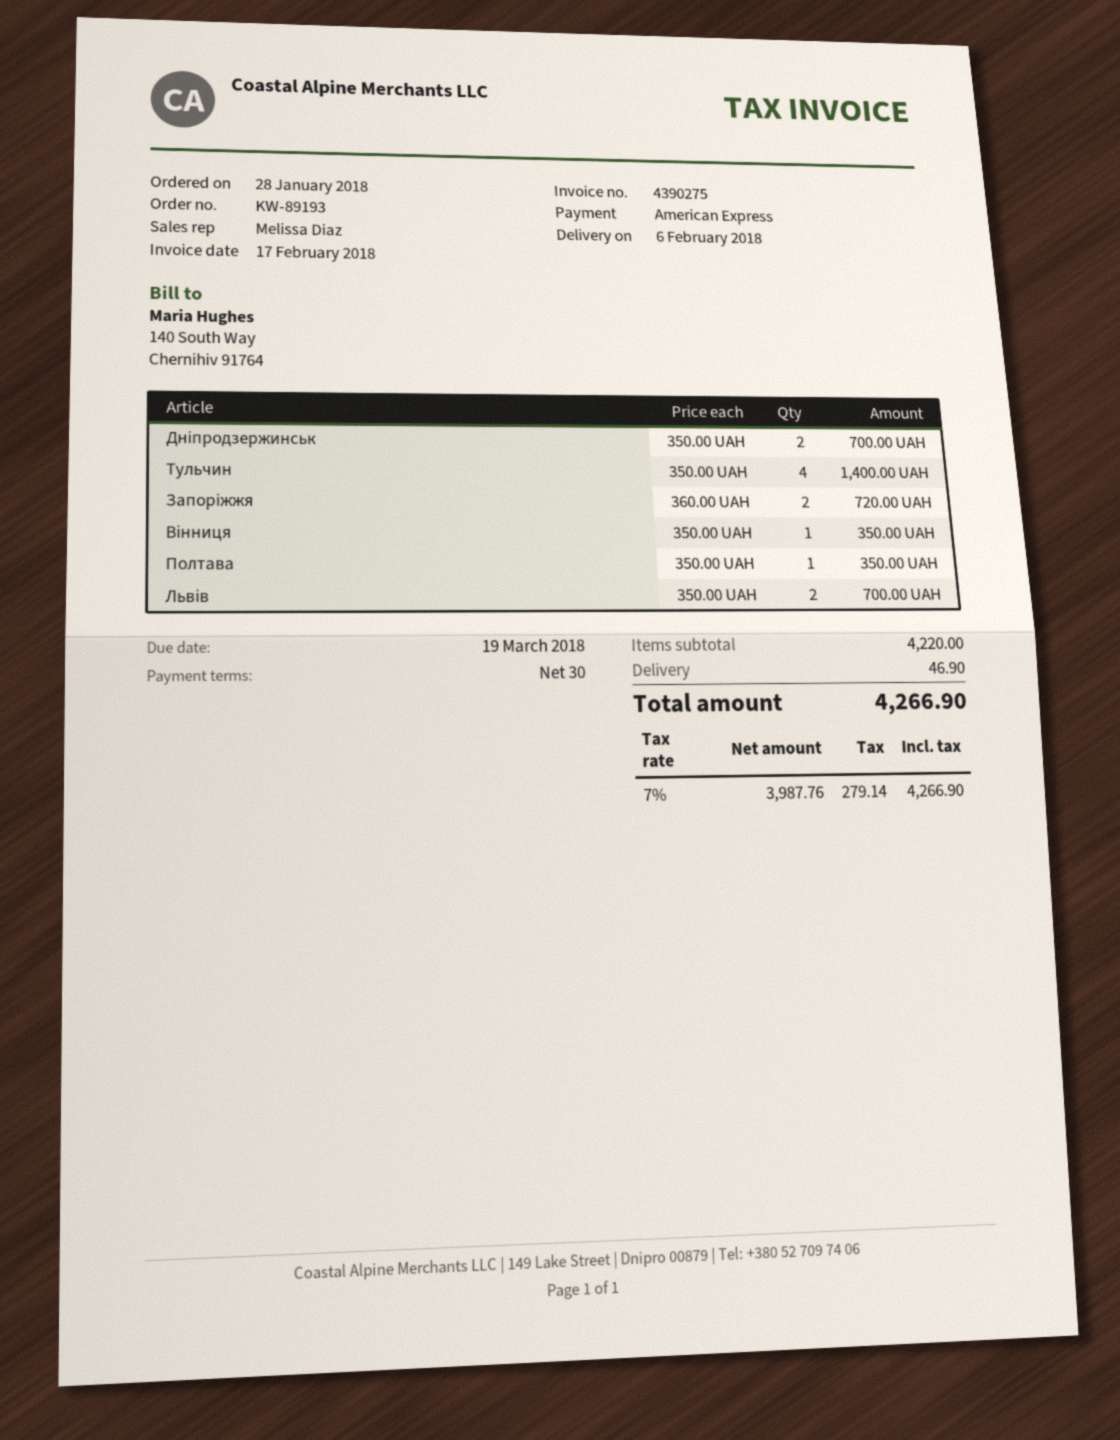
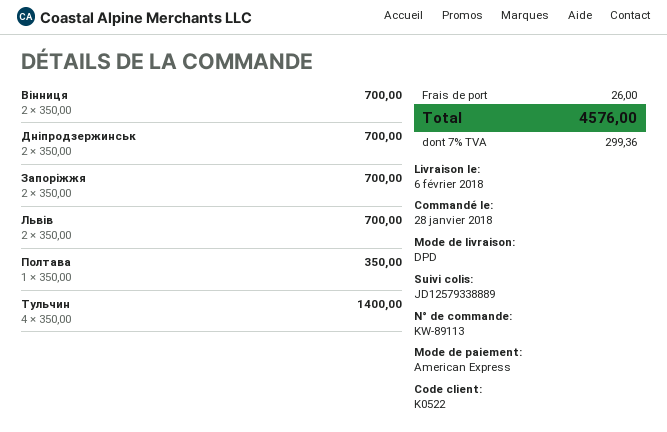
order number: KW-89193 -> KW-89113
Запоріжжя: 2 x 360.00 = 720.00 -> 2 x 350.00 = 700.00
Вінниця: 1 x 350.00 = 350.00 -> 2 x 350.00 = 700.00
shipping: 46.90 -> 26.00
tax: 7% = 279.14 -> 7% = 299.36
total: 4266.90 -> 4576.00

